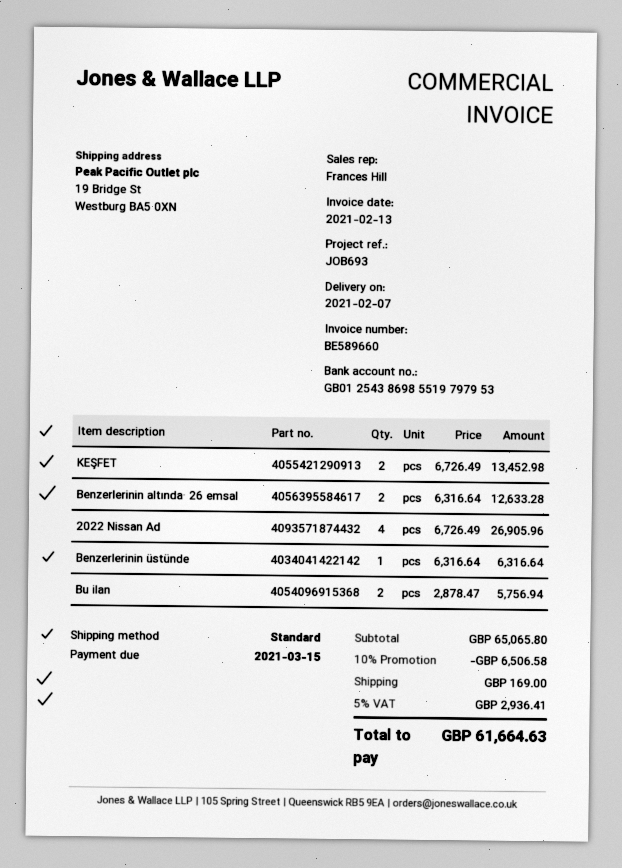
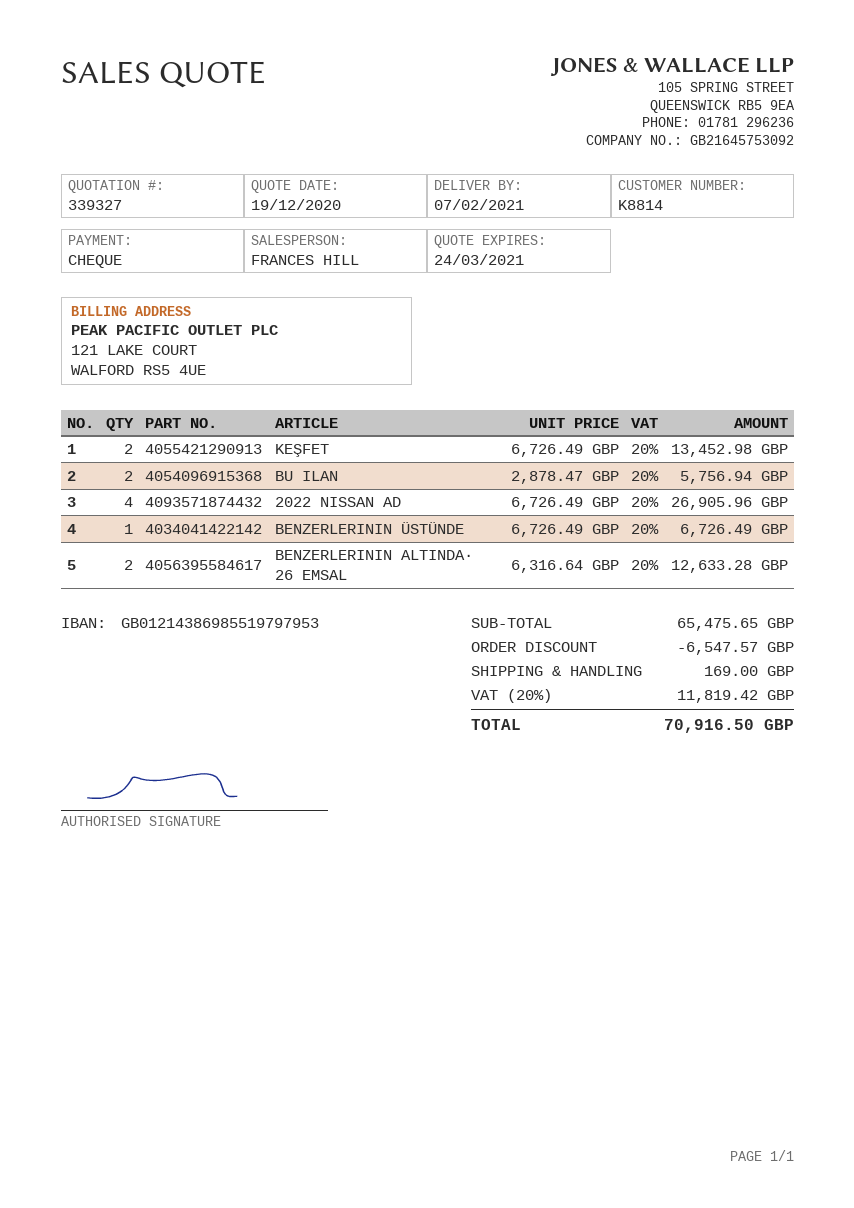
bank account: GB01254386985519797953 -> GB01214386985519797953
Benzerlerinin üstünde: 1 x 6316.64 = 6316.64 -> 1 x 6726.49 = 6726.49
subtotal: 65065.80 -> 65475.65
discount: 6506.58 -> 6547.57
tax: 5% = 2936.41 -> 20% = 11819.42
total: 61664.63 -> 70916.50

